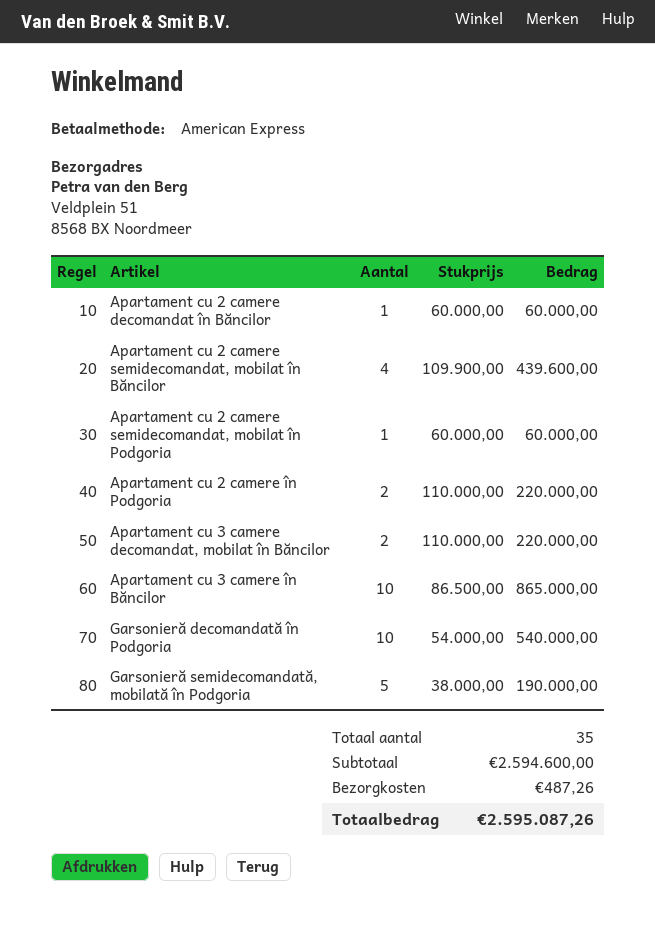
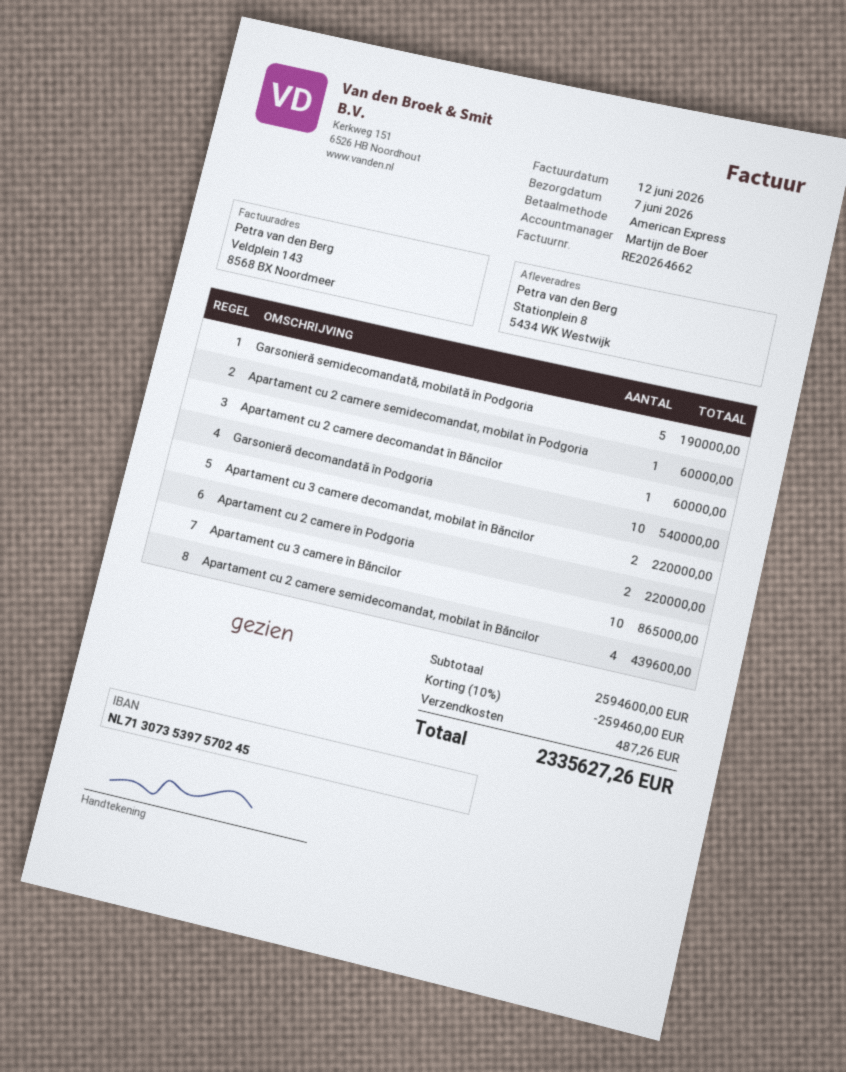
ship to: Veldplein 51, 8568 BX Noordmeer -> Stationplein 8, 5434 WK Westwijk
discount: none -> 10% = 259460.00
total: 2595087.26 -> 2335627.26

